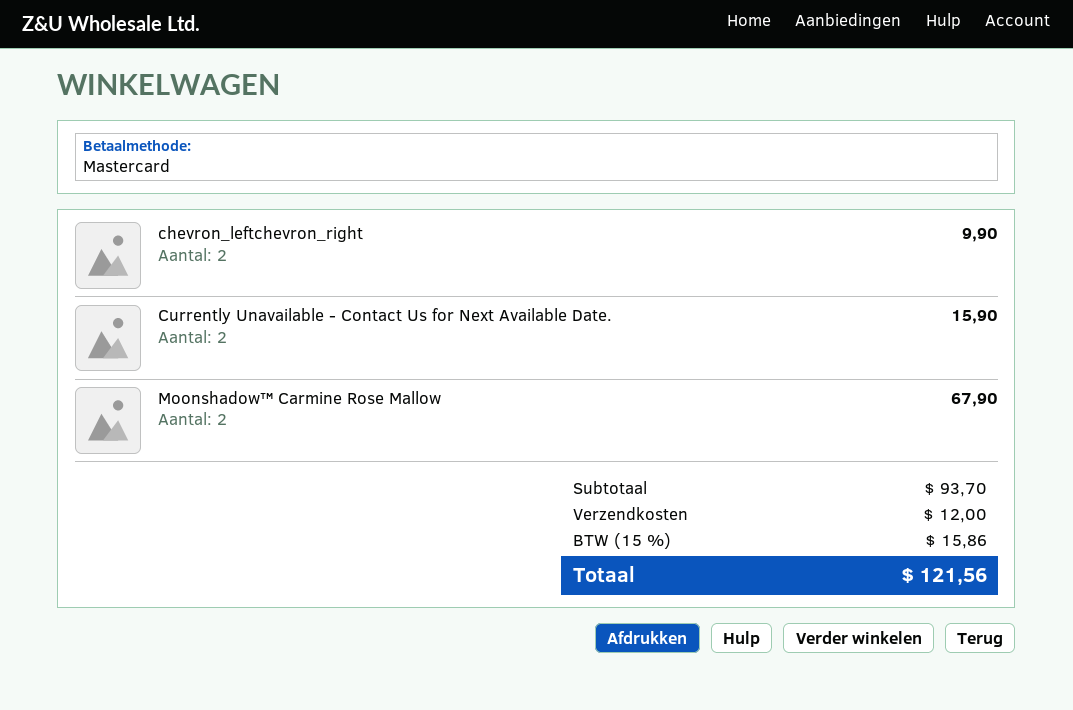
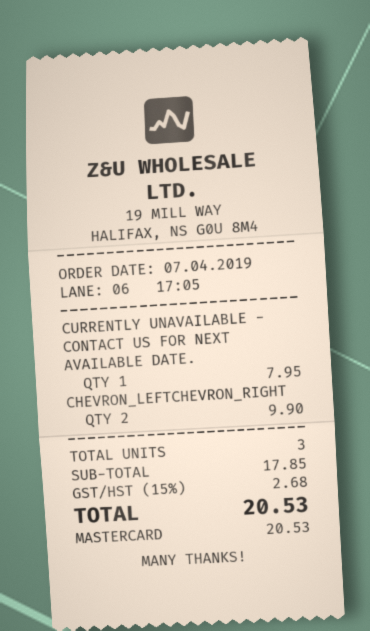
Currently Unavailable - Contact Us for Next Available Date.: 2 for 15.90 -> 1 for 7.95
Moonshadow™ Carmine Rose Mallow: 2 for 67.90 -> none
subtotal: 93.70 -> 17.85
shipping: 12.00 -> none
tax: 15% = 15.86 -> 15% = 2.68
total: 121.56 -> 20.53

